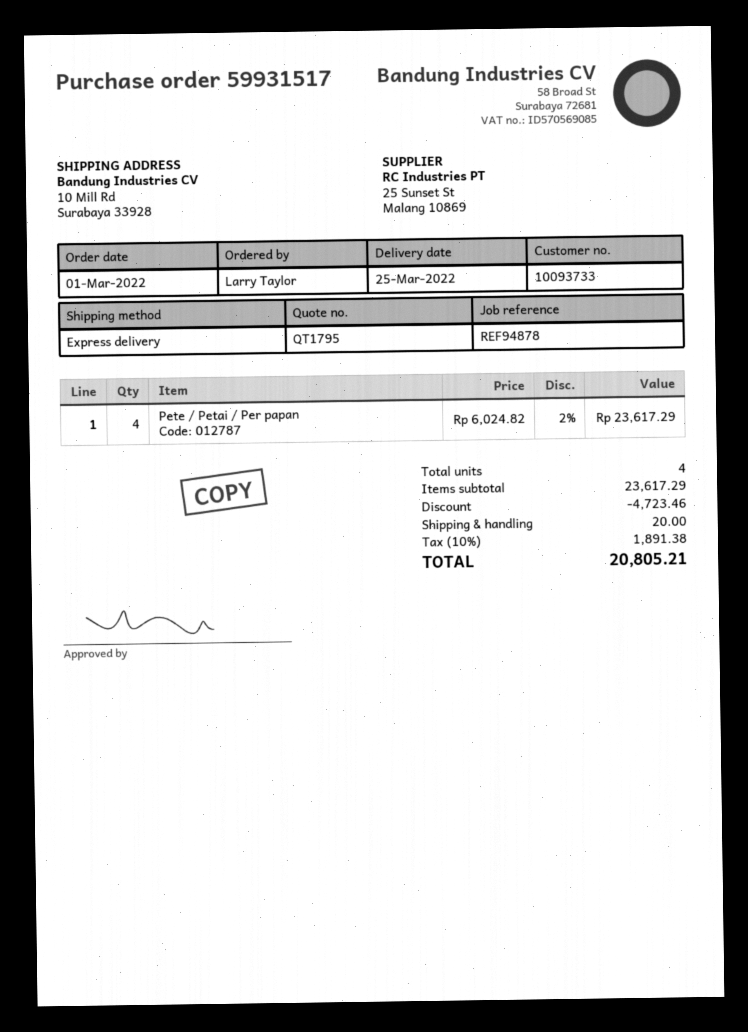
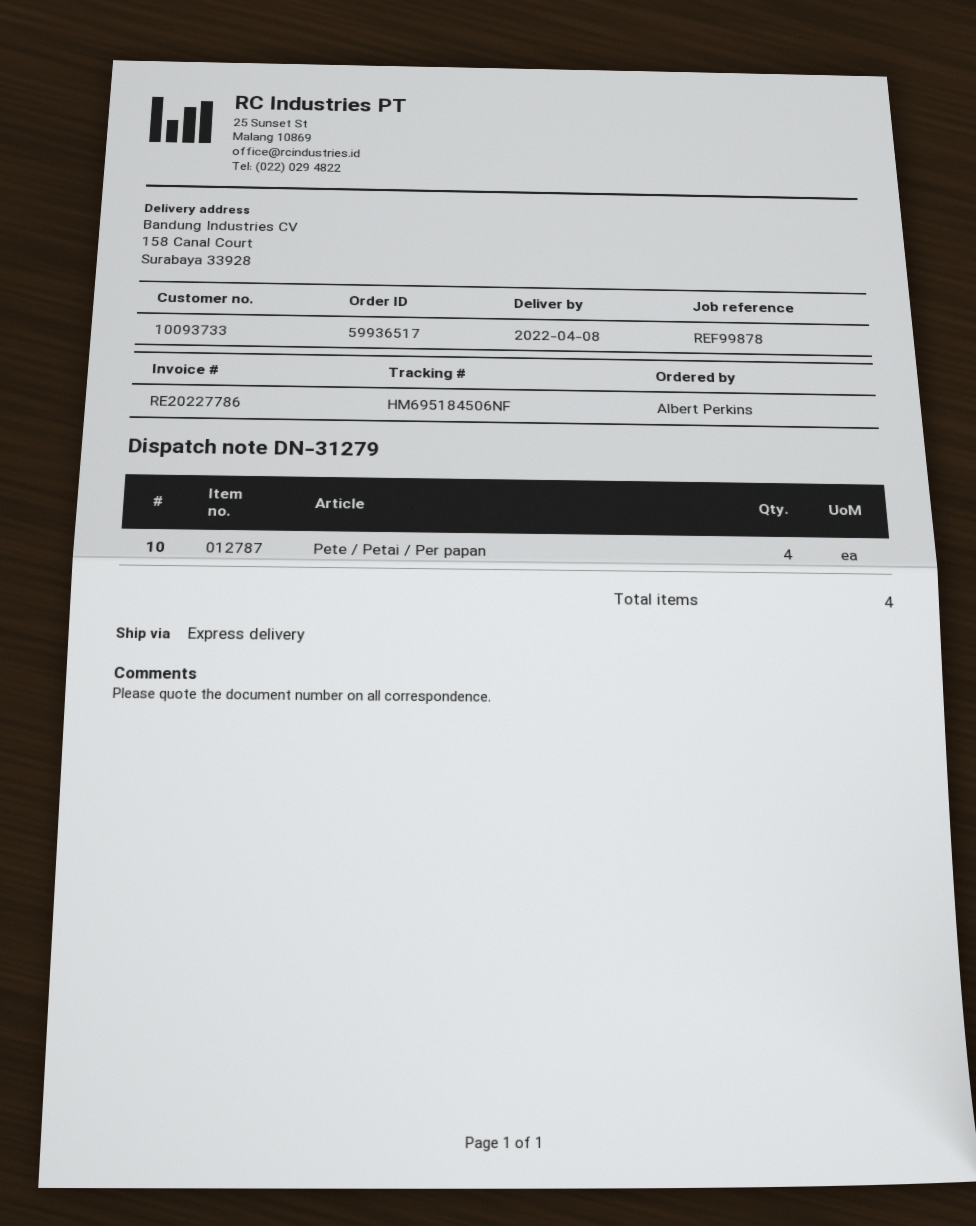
order number: 59931517 -> 59936517
delivery date: 2022-03-25 -> 2022-04-08
reference: REF94878 -> REF99878
ordered by: Larry Taylor -> Albert Perkins
ship to: 10 Mill Rd, Surabaya 33928 -> 158 Canal Court, Surabaya 33928

